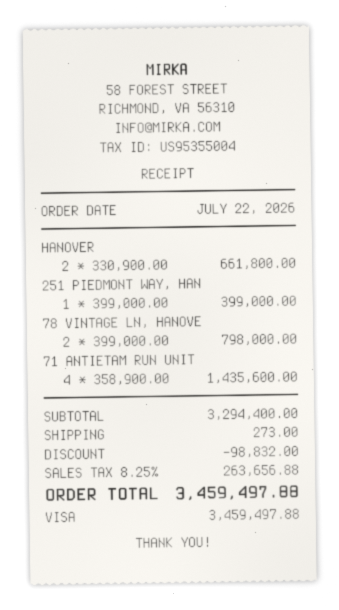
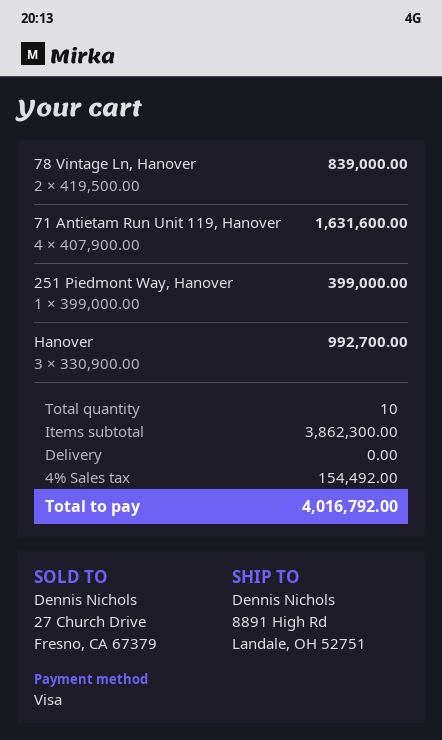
HANOVER: 2 x 330900.00 = 661800.00 -> 3 x 330900.00 = 992700.00
78 VINTAGE LN, HANOVE: 2 x 399000.00 = 798000.00 -> 2 x 419500.00 = 839000.00
71 ANTIETAM RUN UNIT: 4 x 358900.00 = 1435600.00 -> 4 x 407900.00 = 1631600.00
subtotal: 3294400.00 -> 3862300.00
discount: 98832.00 -> none
shipping: 273.00 -> 0.00
tax: 8.25% = 263656.88 -> 4% = 154492.00
total: 3459497.88 -> 4016792.00

